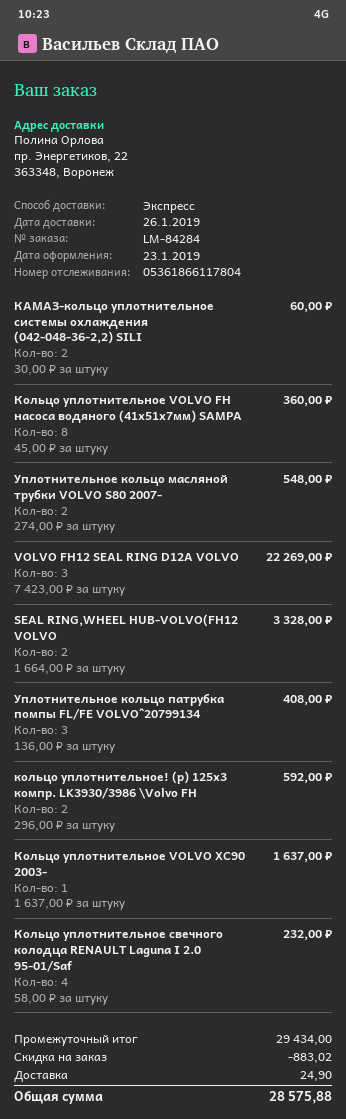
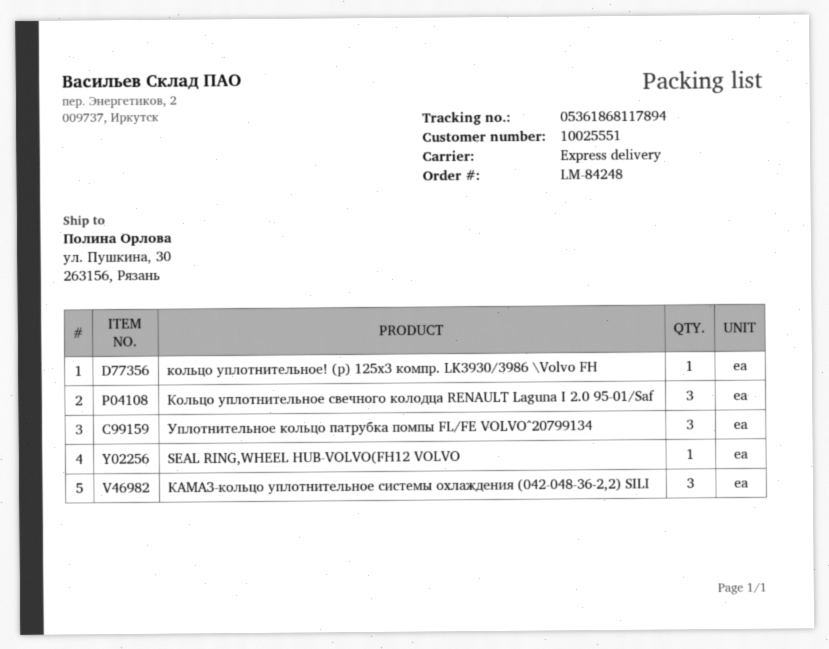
order number: LM-84284 -> LM-84248
tracking number: 05361866117804 -> 05361868117894
ship to: пр. Энергетиков, 22, 363348, Воронеж -> ул. Пушкина, 30, 263156, Рязань
КАМАЗ-кольцо уплотнительное системы охлаждения (042-048-36-2,2) SILI: 2 -> 3
Кольцо уплотнительное VOLVO FH насоса водяного (41х51х7мм) SAMPA: 8 -> none
Уплотнительное кольцо масляной трубки VOLVO S80 2007-: 2 -> none
VOLVO FH12 SEAL RING D12A VOLVO: 3 -> none
SEAL RING,WHEEL HUB-VOLVO(FH12 VOLVO: 2 -> 1
кольцо уплотнительное! (р) 125x3 компр. LK3930/3986 \Volvo FH: 2 -> 1
Кольцо уплотнительное VOLVO XC90 2003-: 1 -> none
Кольцо уплотнительное свечного колодца RENAULT Laguna I 2.0 95-01/Saf: 4 -> 3

